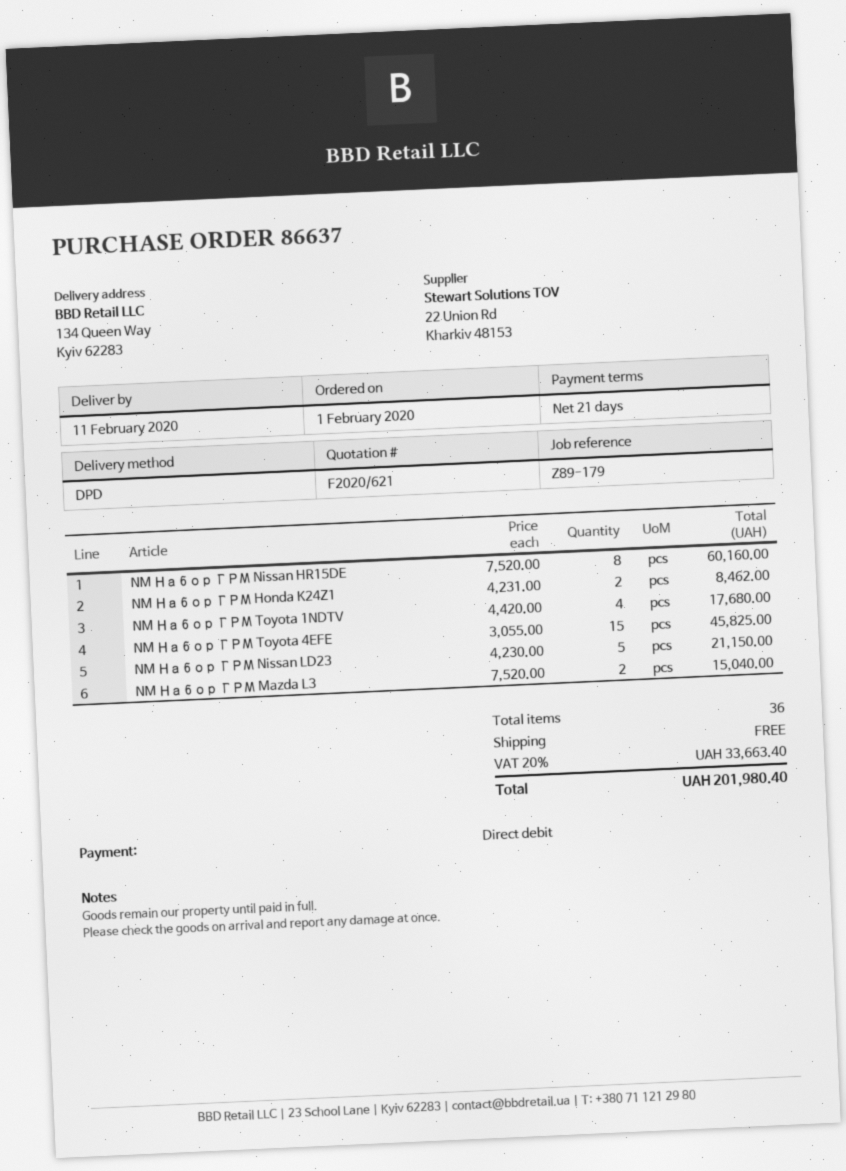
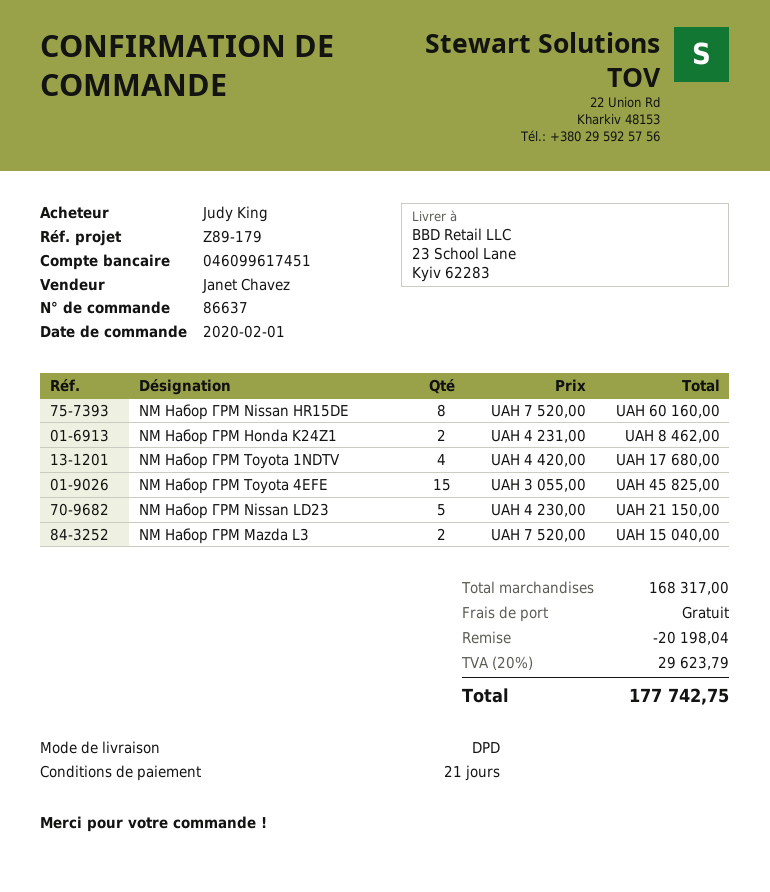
ship to: 134 Queen Way, Kyiv 62283 -> 23 School Lane, Kyiv 62283
discount: none -> 20198.04
tax: 20% = 33663.40 -> 20% = 29623.79
total: 201980.40 -> 177742.75

